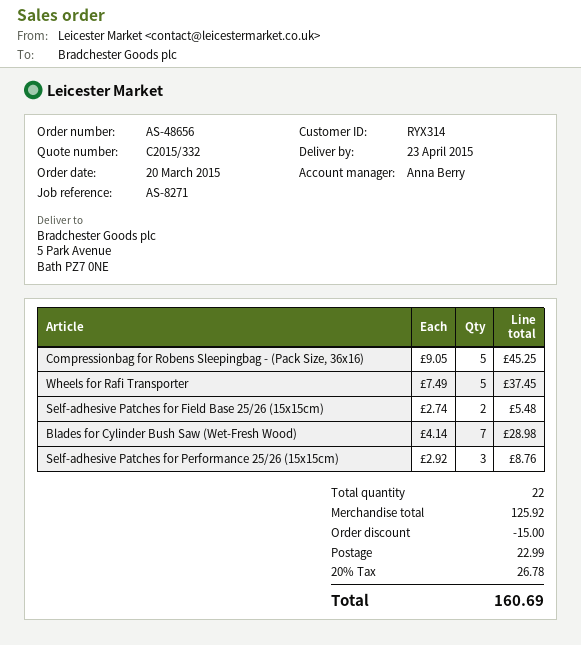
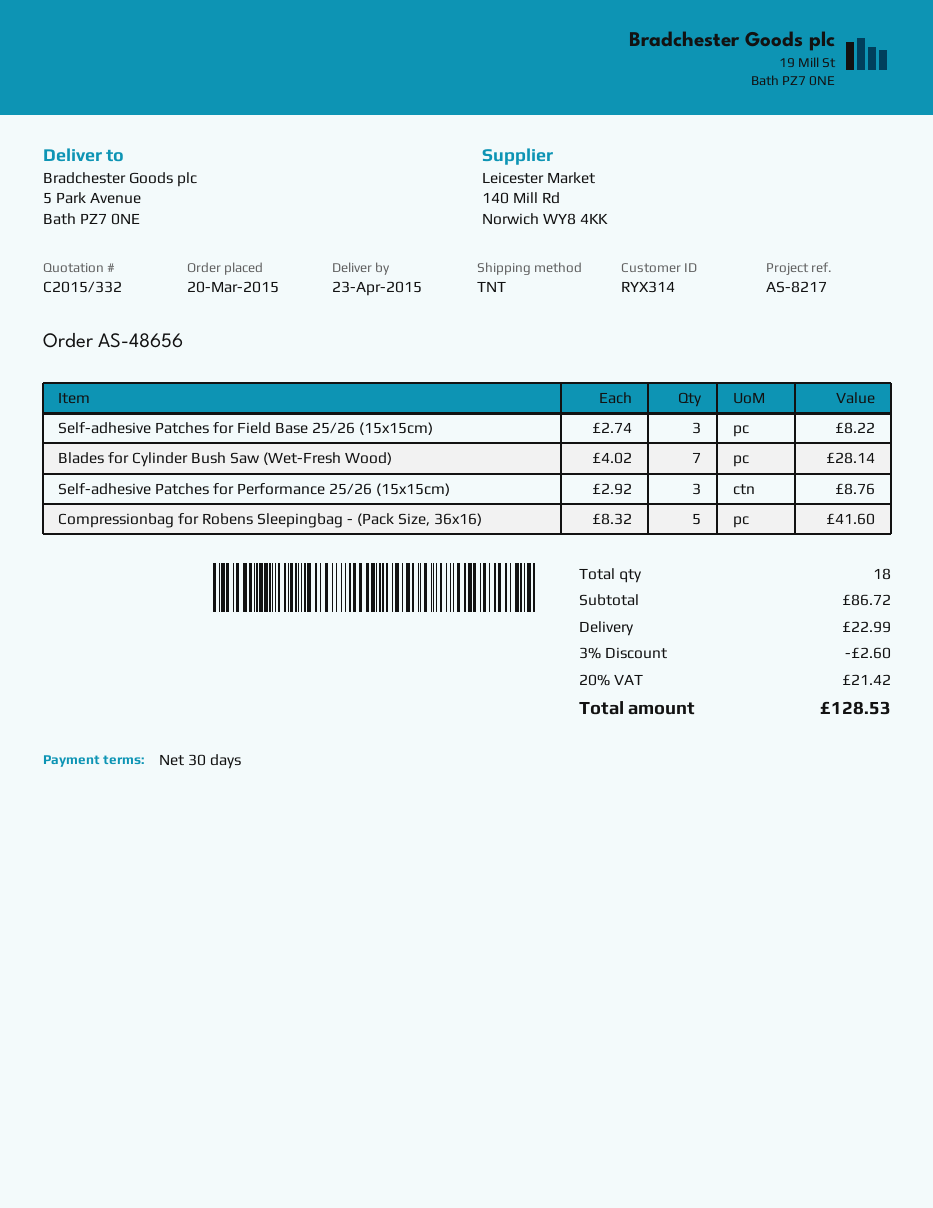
reference: AS-8271 -> AS-8217
Compressionbag for Robens Sleepingbag - (Pack Size, 36x16): 5 x 9.05 = 45.25 -> 5 x 8.32 = 41.60
Wheels for Rafi Transporter: 5 x 7.49 = 37.45 -> none
Self-adhesive Patches for Field Base 25/26 (15x15cm): 2 x 2.74 = 5.48 -> 3 x 2.74 = 8.22
Blades for Cylinder Bush Saw (Wet-Fresh Wood): 7 x 4.14 = 28.98 -> 7 x 4.02 = 28.14
total quantity: 22 -> 18
subtotal: 125.92 -> 86.72
discount: 15.00 -> 2.60
tax: 20% = 26.78 -> 20% = 21.42
total: 160.69 -> 128.53

